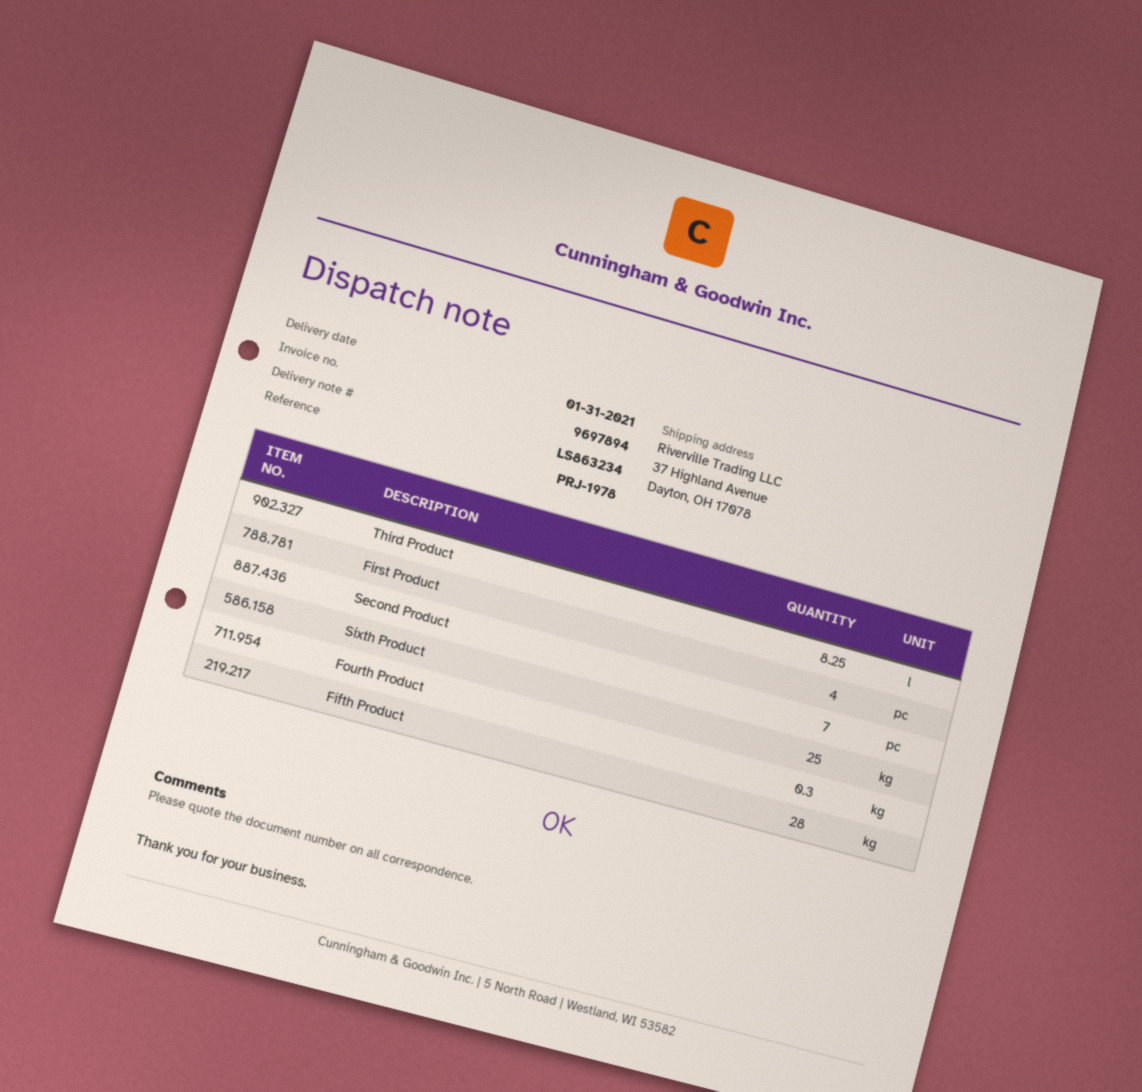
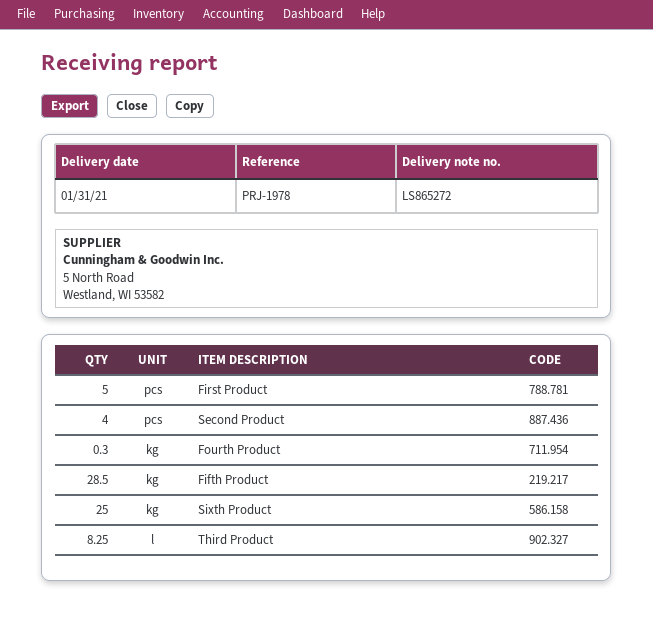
delivery note number: LS863234 -> LS865272
First Product: 4 -> 5
Second Product: 7 -> 4
Fifth Product: 28 -> 28.5

